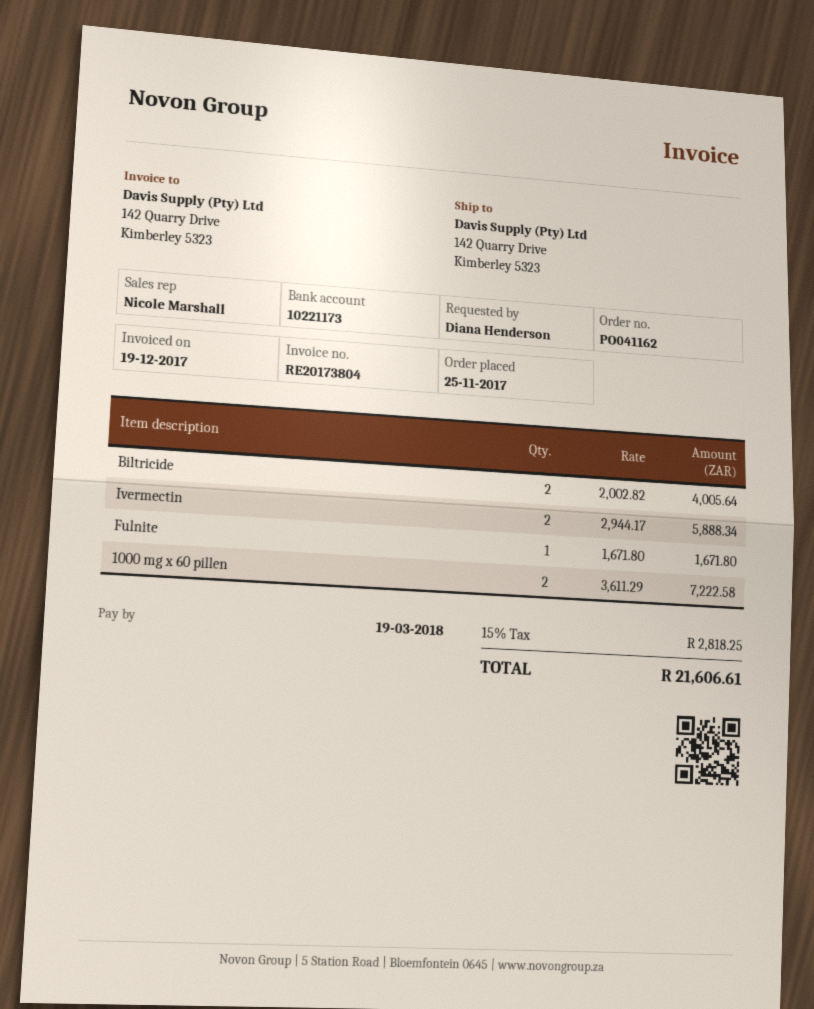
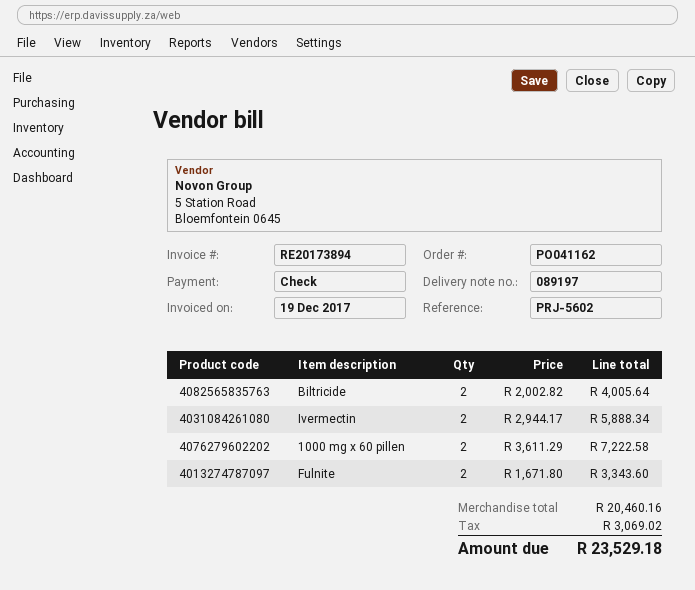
invoice number: RE20173804 -> RE20173894
Fulnite: 1 x 1671.80 = 1671.80 -> 2 x 1671.80 = 3343.60
tax: 2818.25 -> 3069.02
total: 21606.61 -> 23529.18

